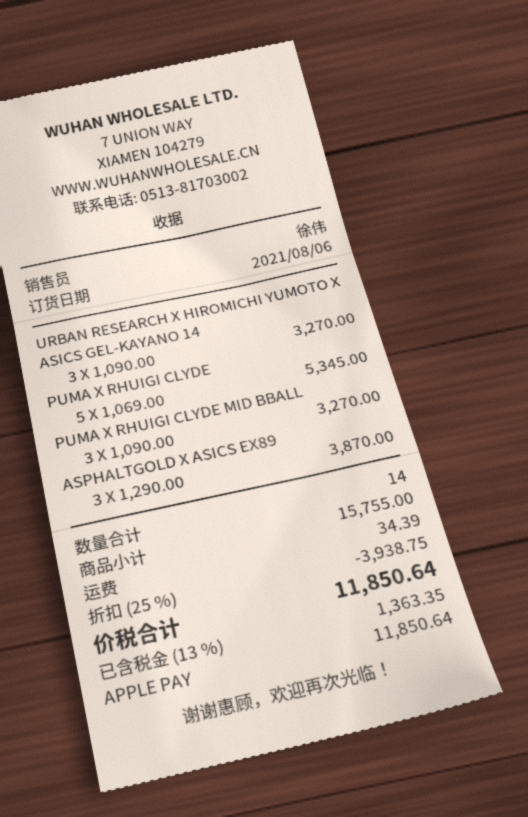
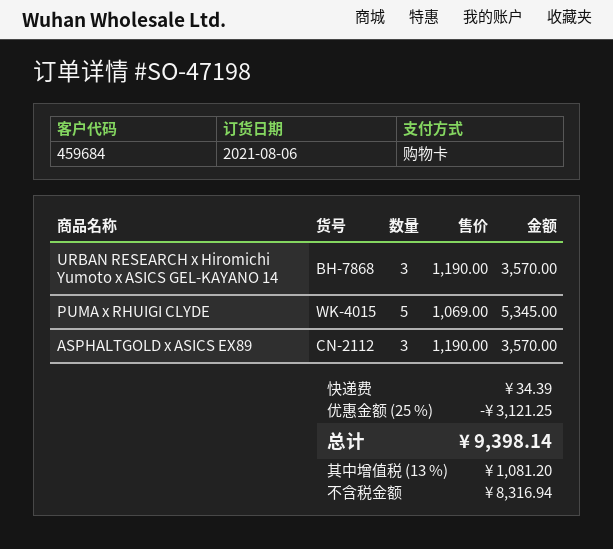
payment method: Apple Pay -> gift card
URBAN RESEARCH X HIROMICHI YUMOTO X ASICS GEL-KAYANO 14: 3 x 1090.00 = 3270.00 -> 3 x 1190.00 = 3570.00
PUMA X RHUIGI CLYDE MID BBALL: 3 x 1090.00 = 3270.00 -> none
ASPHALTGOLD X ASICS EX89: 3 x 1290.00 = 3870.00 -> 3 x 1190.00 = 3570.00
discount: 25% = 3938.75 -> 25% = 3121.25
tax: 13% = 1363.35 -> 13% = 1081.20
total: 11850.64 -> 9398.14

